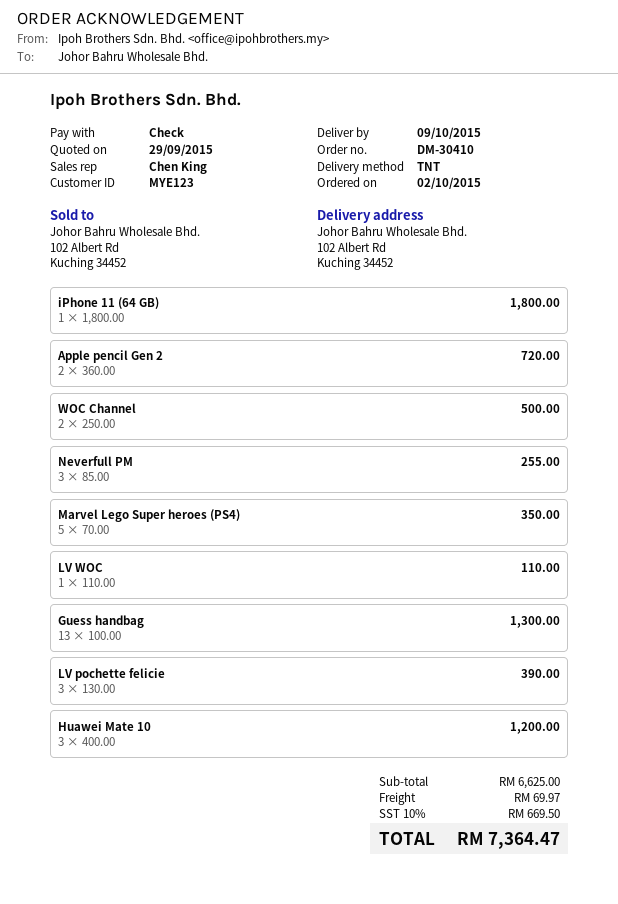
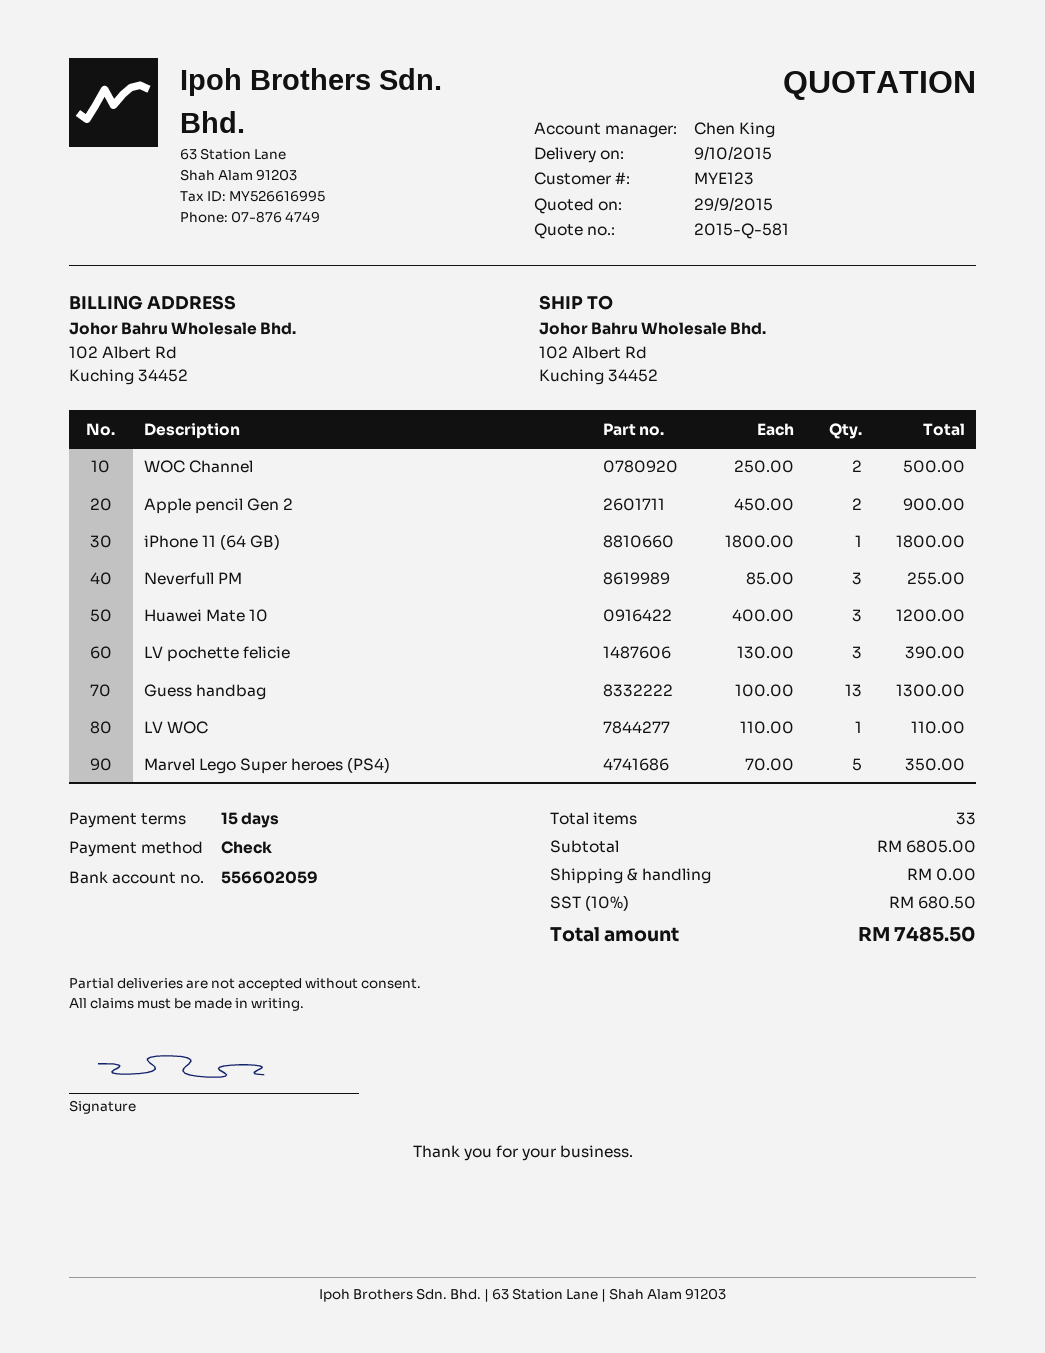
Apple pencil Gen 2: 2 x 360.00 = 720.00 -> 2 x 450.00 = 900.00
subtotal: 6625.00 -> 6805.00
shipping: 69.97 -> 0.00
tax: 10% = 669.50 -> 10% = 680.50
total: 7364.47 -> 7485.50

